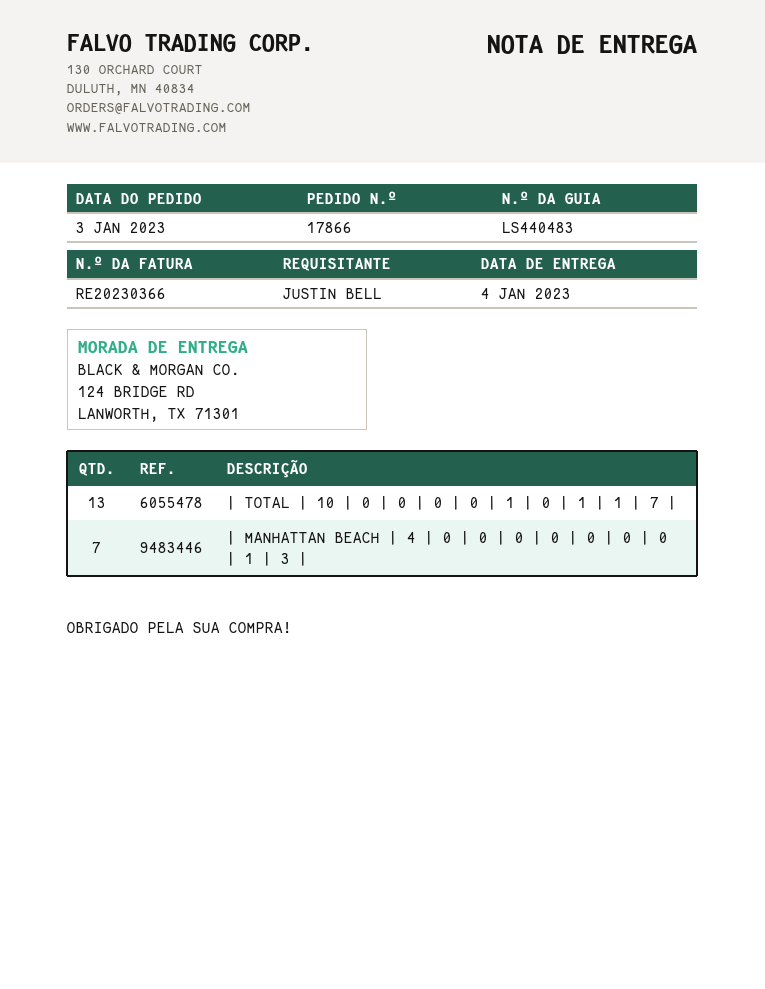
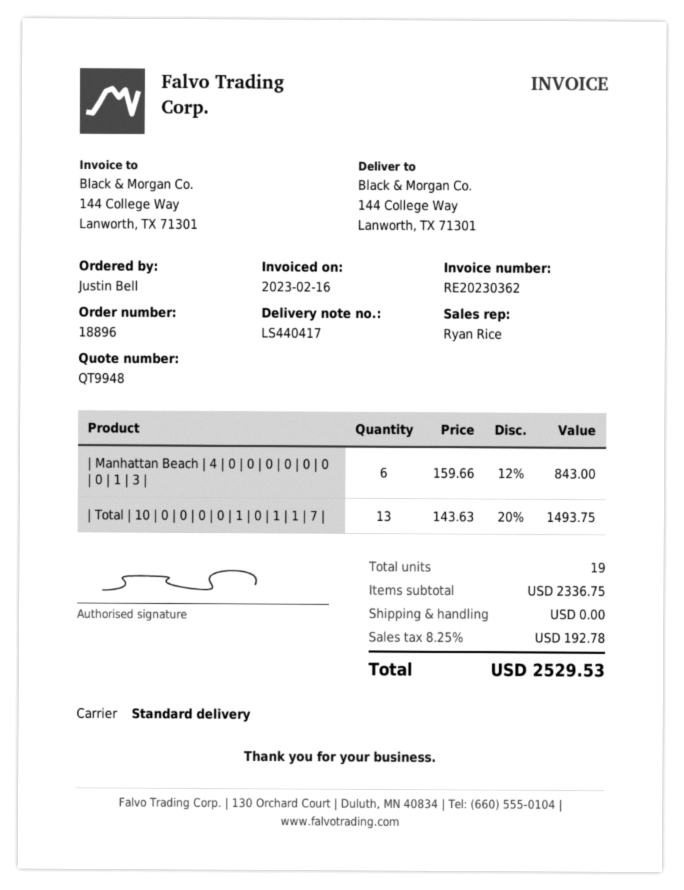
order number: 17866 -> 18896
delivery note number: LS440483 -> LS440417
invoice number: RE20230366 -> RE20230362
ship to: 124 BRIDGE RD, LANWORTH, TX 71301 -> 144 College Way, Lanworth, TX 71301
| MANHATTAN BEACH | 4 | 0 | 0 | 0 | 0 | 0 | 0 | 0 | 1 | 3 |: 7 -> 6

